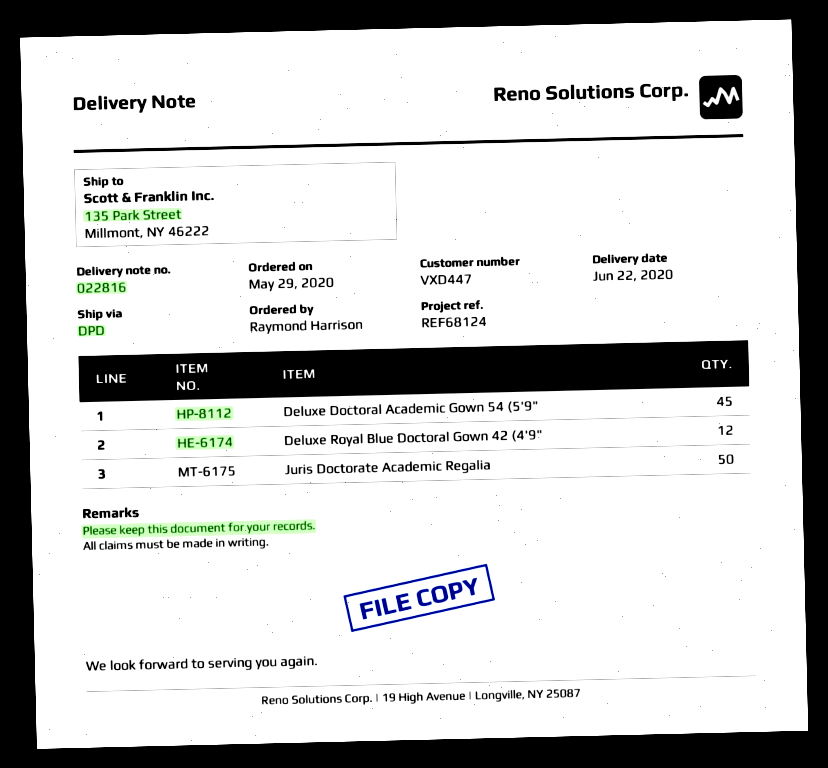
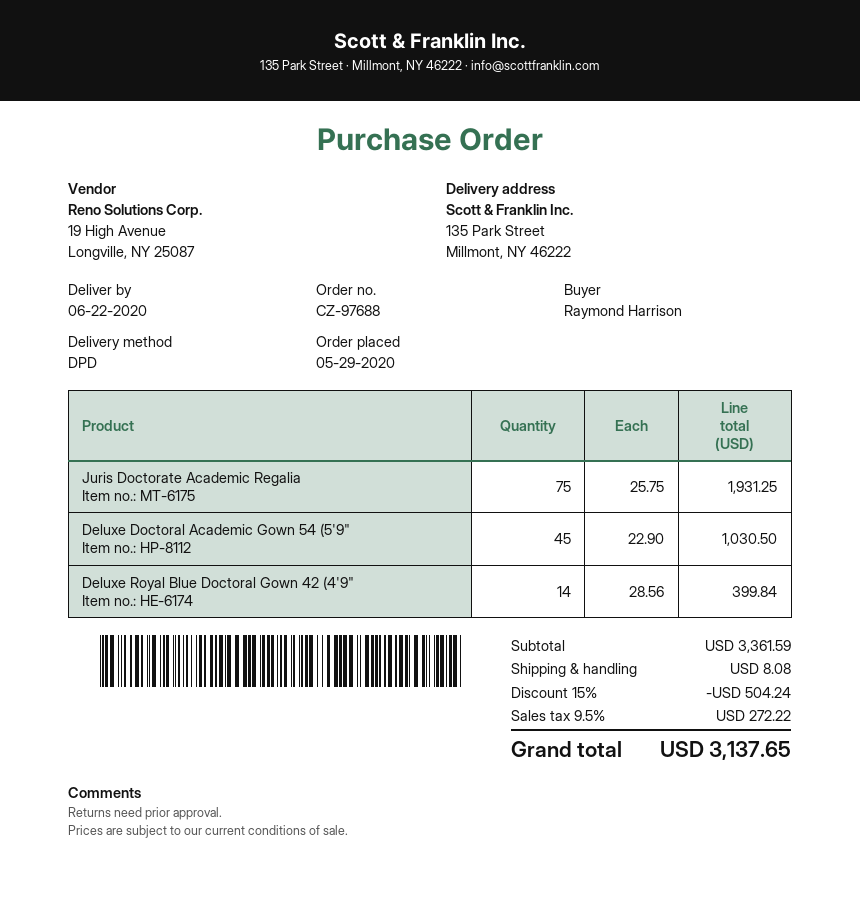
Deluxe Royal Blue Doctoral Gown 42 (4'9": 12 -> 14
Juris Doctorate Academic Regalia: 50 -> 75

